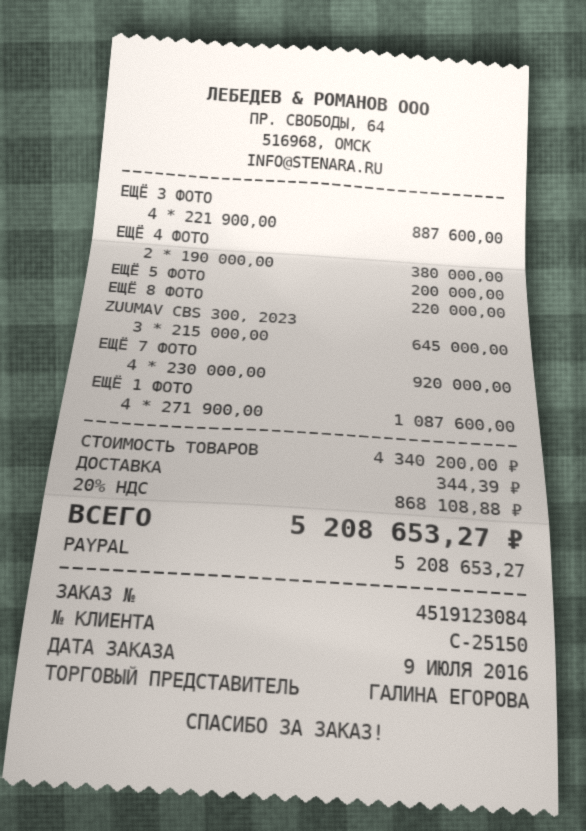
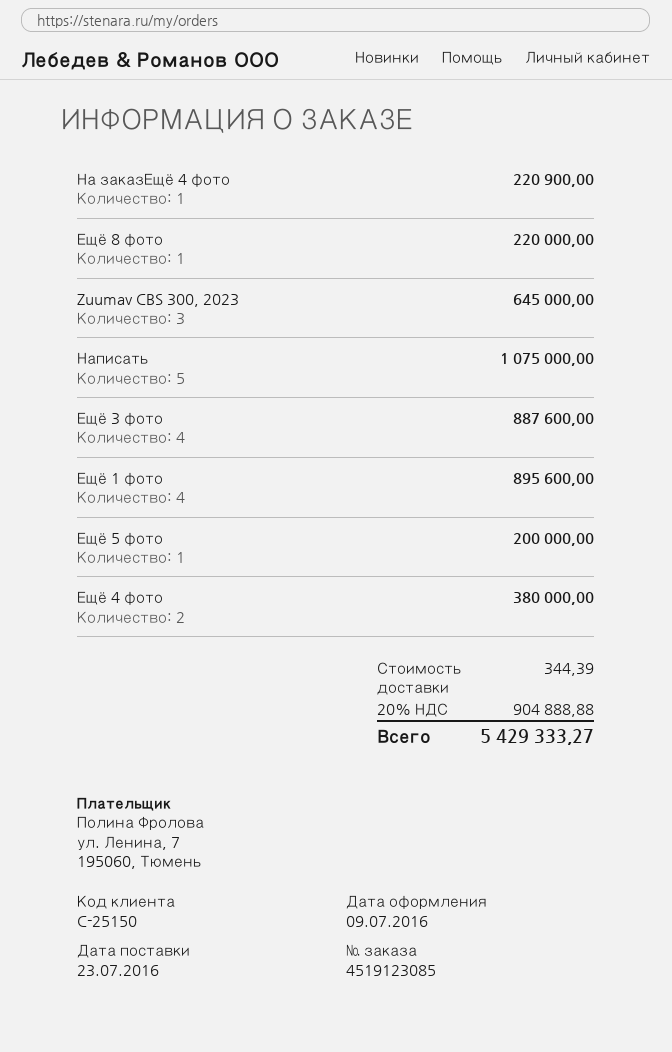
order number: 4519123084 -> 4519123085
ЕЩЁ 7 ФОТО: 4 for 920000.00 -> none
ЕЩЁ 1 ФОТО: 4 for 1087600.00 -> 4 for 895600.00
На заказЕщё 4 фото: none -> 1 for 220900.00
Написать: none -> 5 for 1075000.00
tax: 20% = 868108.88 -> 20% = 904888.88
total: 5208653.27 -> 5429333.27

